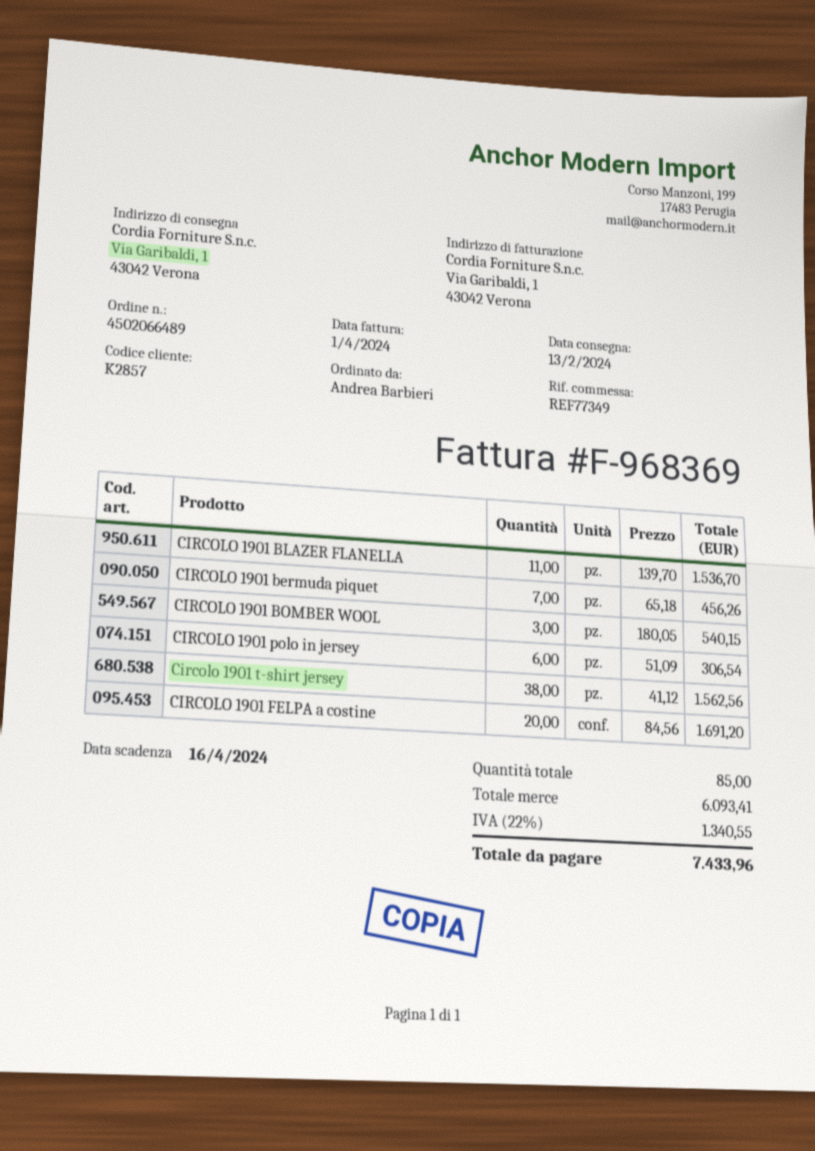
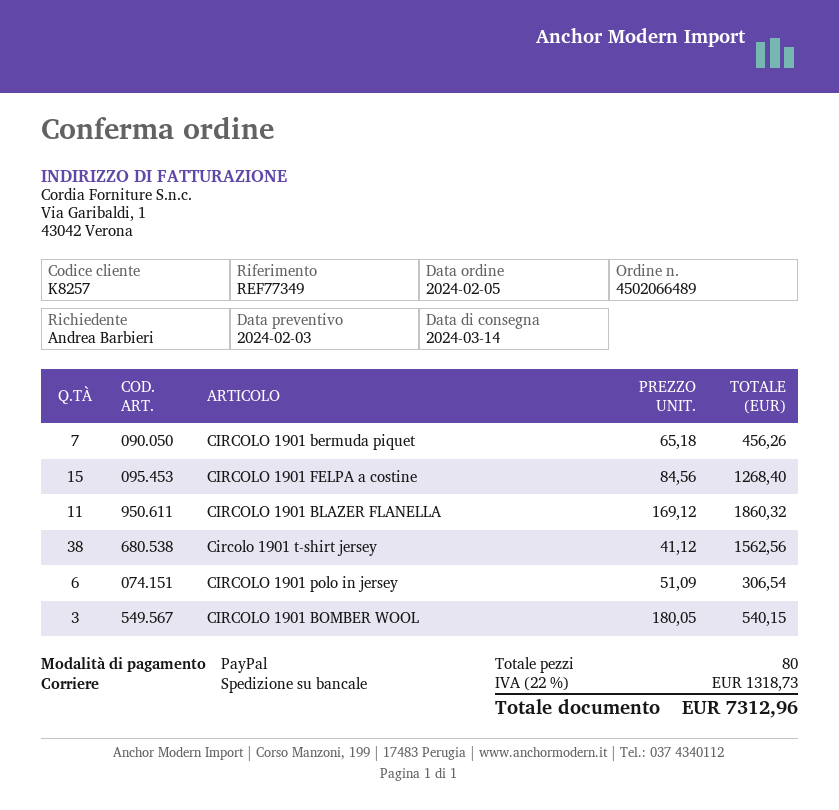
delivery date: 2024-02-13 -> 2024-03-14
customer number: K2857 -> K8257
CIRCOLO 1901 BLAZER FLANELLA: 11 x 139.70 = 1536.70 -> 11 x 169.12 = 1860.32
CIRCOLO 1901 FELPA a costine: 20 x 84.56 = 1691.20 -> 15 x 84.56 = 1268.40
total quantity: 85 -> 80
tax: 22% = 1340.55 -> 22% = 1318.73
total: 7433.96 -> 7312.96

